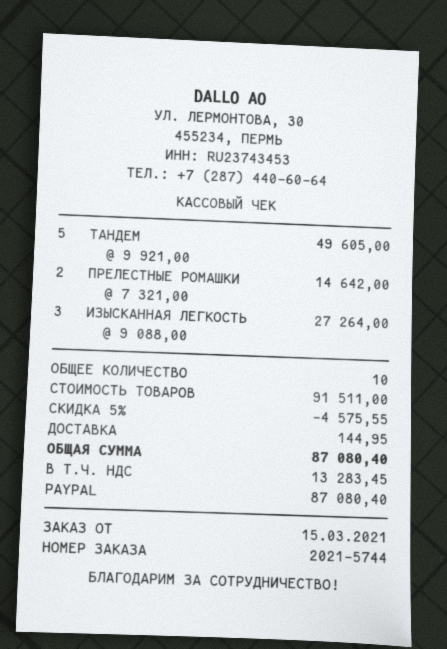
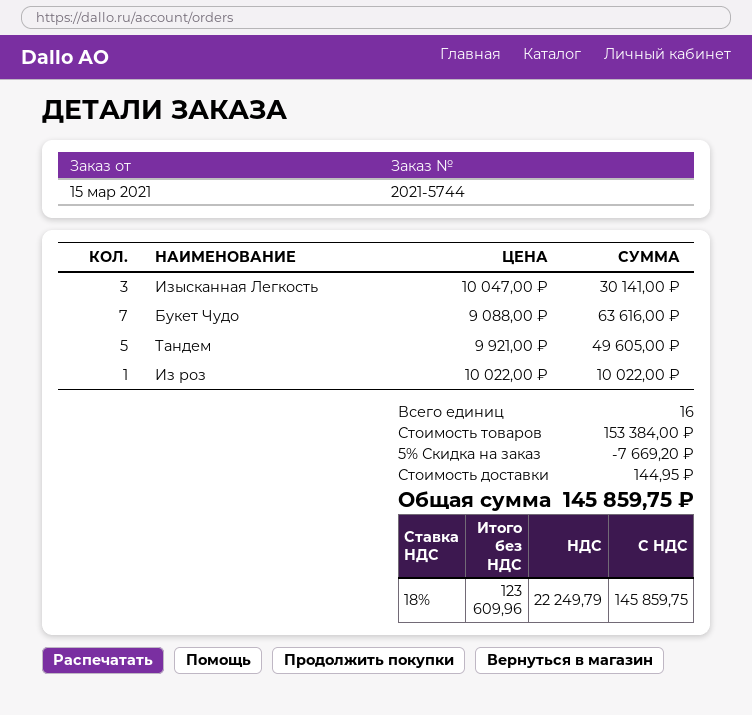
ПРЕЛЕСТНЫЕ РОМАШКИ: 2 x 7321.00 = 14642.00 -> none
ИЗЫСКАННАЯ ЛЕГКОСТЬ: 3 x 9088.00 = 27264.00 -> 3 x 10047.00 = 30141.00
Букет Чудо: none -> 7 x 9088.00 = 63616.00
Из роз: none -> 1 x 10022.00 = 10022.00
total quantity: 10 -> 16
subtotal: 91511.00 -> 153384.00
discount: 5% = 4575.55 -> 5% = 7669.20
tax: 13283.45 -> 22249.79
total: 87080.40 -> 145859.75

